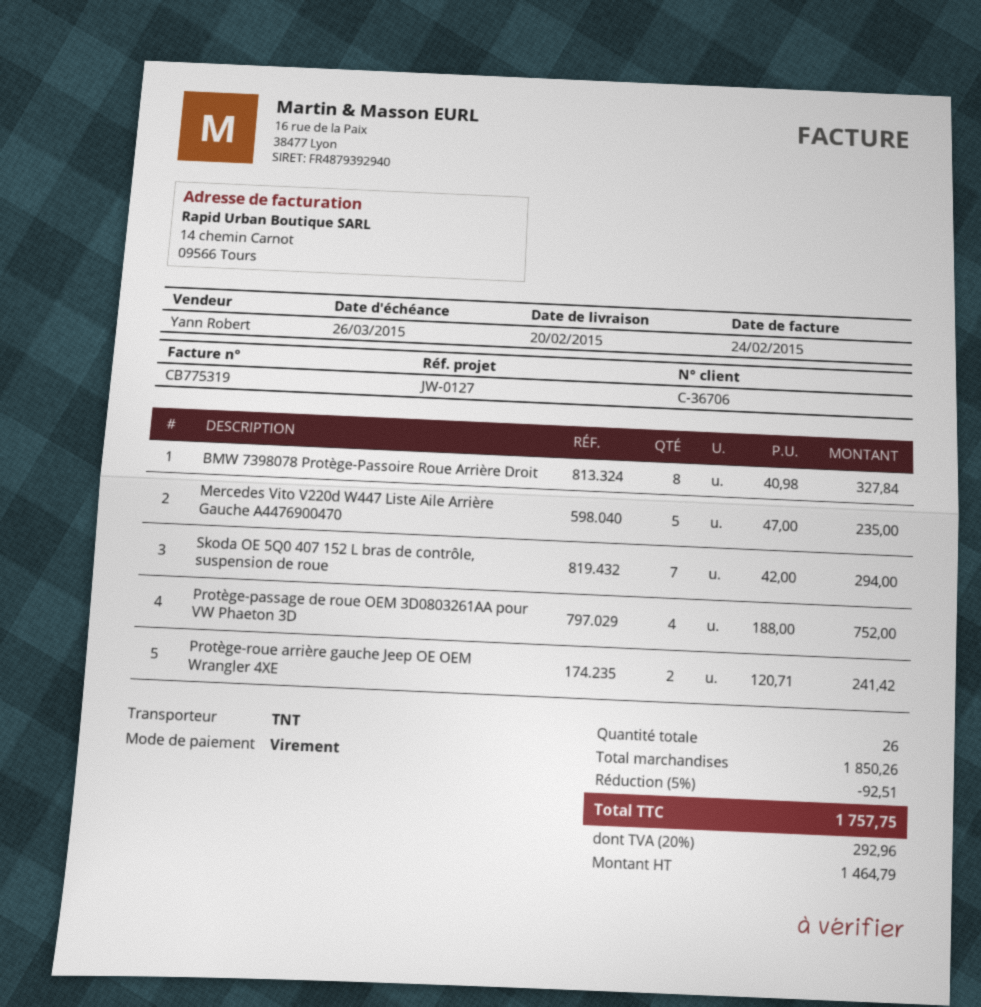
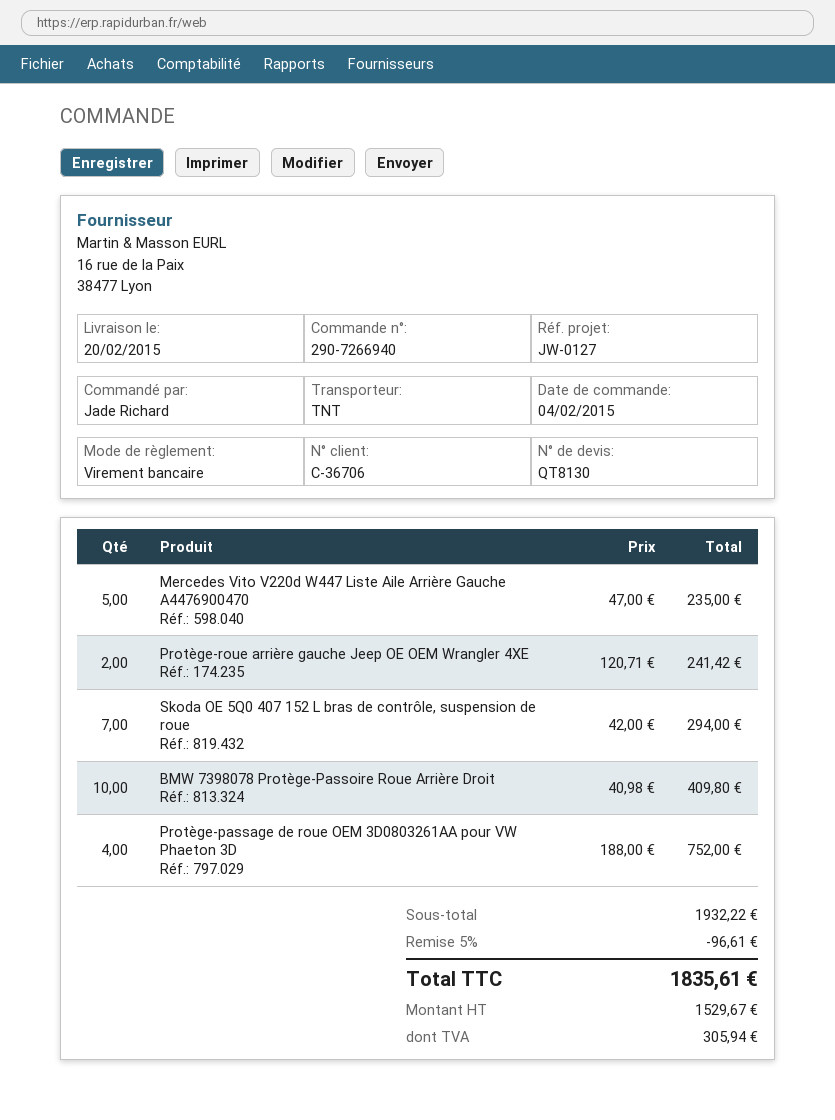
BMW 7398078 Protège-Passoire Roue Arrière Droit: 8 x 40.98 = 327.84 -> 10 x 40.98 = 409.80
subtotal: 1850.26 -> 1932.22
discount: 5% = 92.51 -> 5% = 96.61
net: 1464.79 -> 1529.67
tax: 292.96 -> 305.94
total: 1757.75 -> 1835.61

